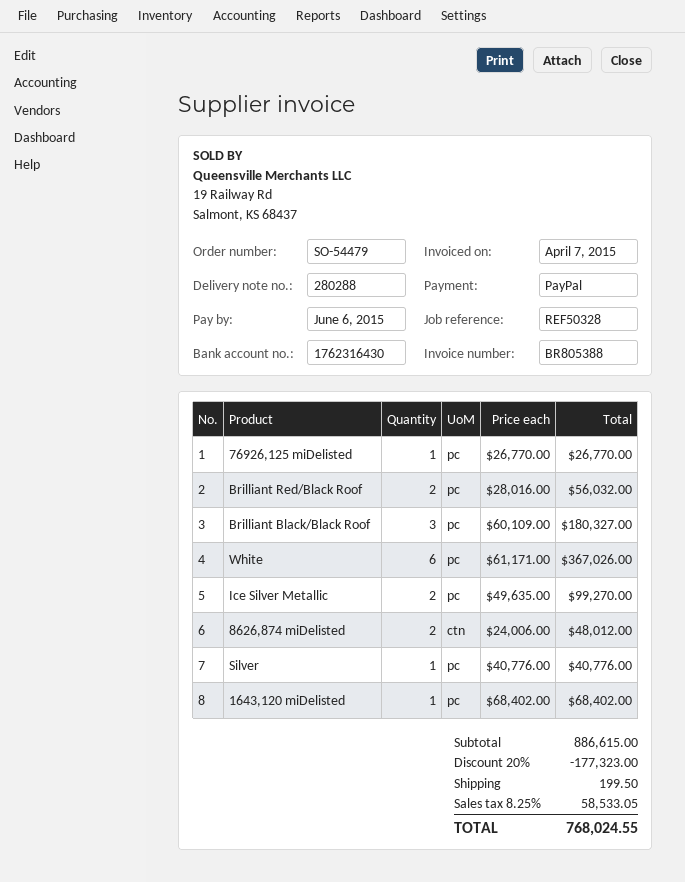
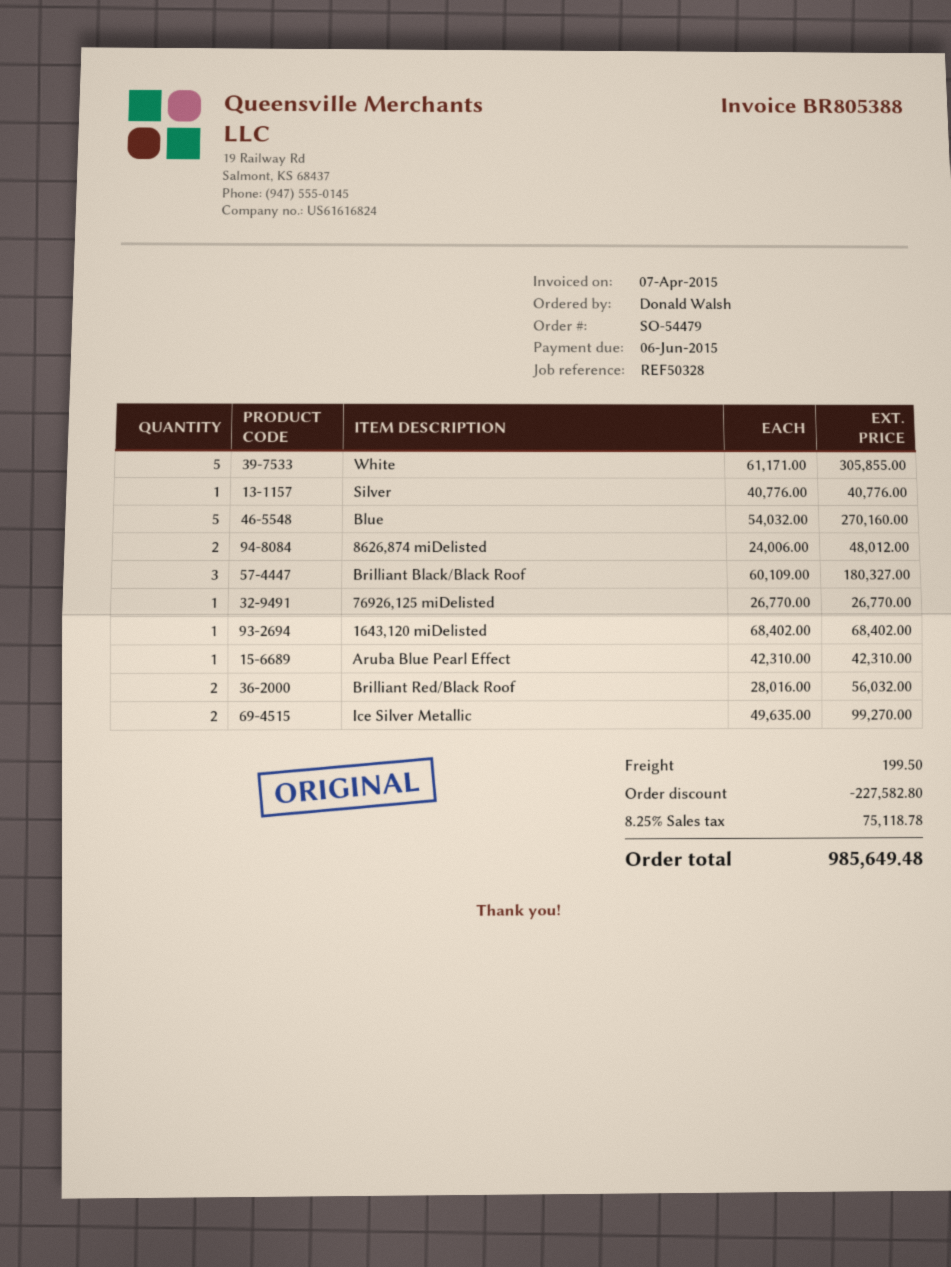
White: 6 x 61171.00 = 367026.00 -> 5 x 61171.00 = 305855.00
Blue: none -> 5 x 54032.00 = 270160.00
Aruba Blue Pearl Effect: none -> 1 x 42310.00 = 42310.00
discount: 177323.00 -> 227582.80
tax: 8.25% = 58533.05 -> 8.25% = 75118.78
total: 768024.55 -> 985649.48

